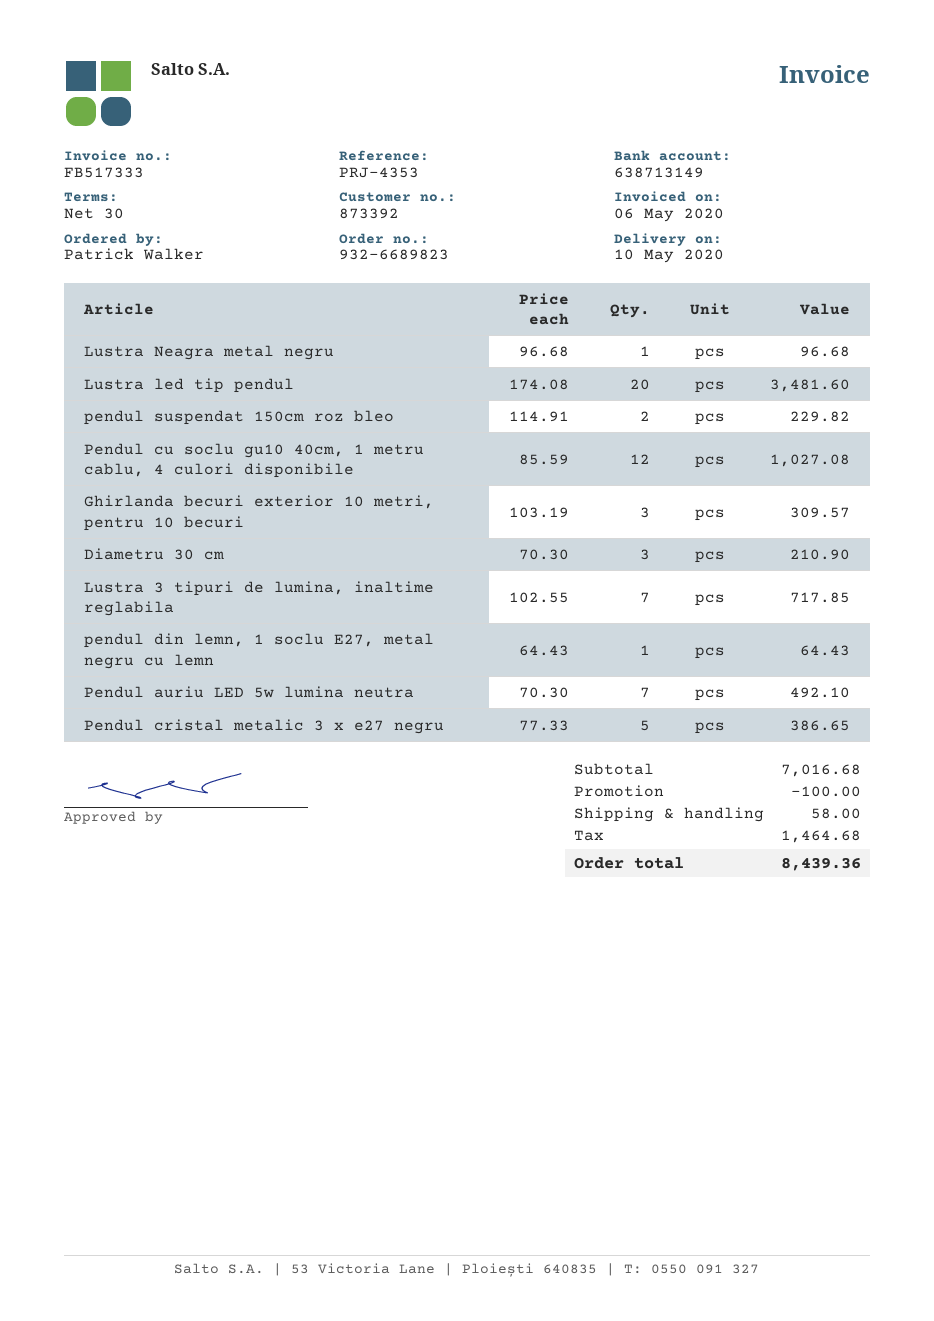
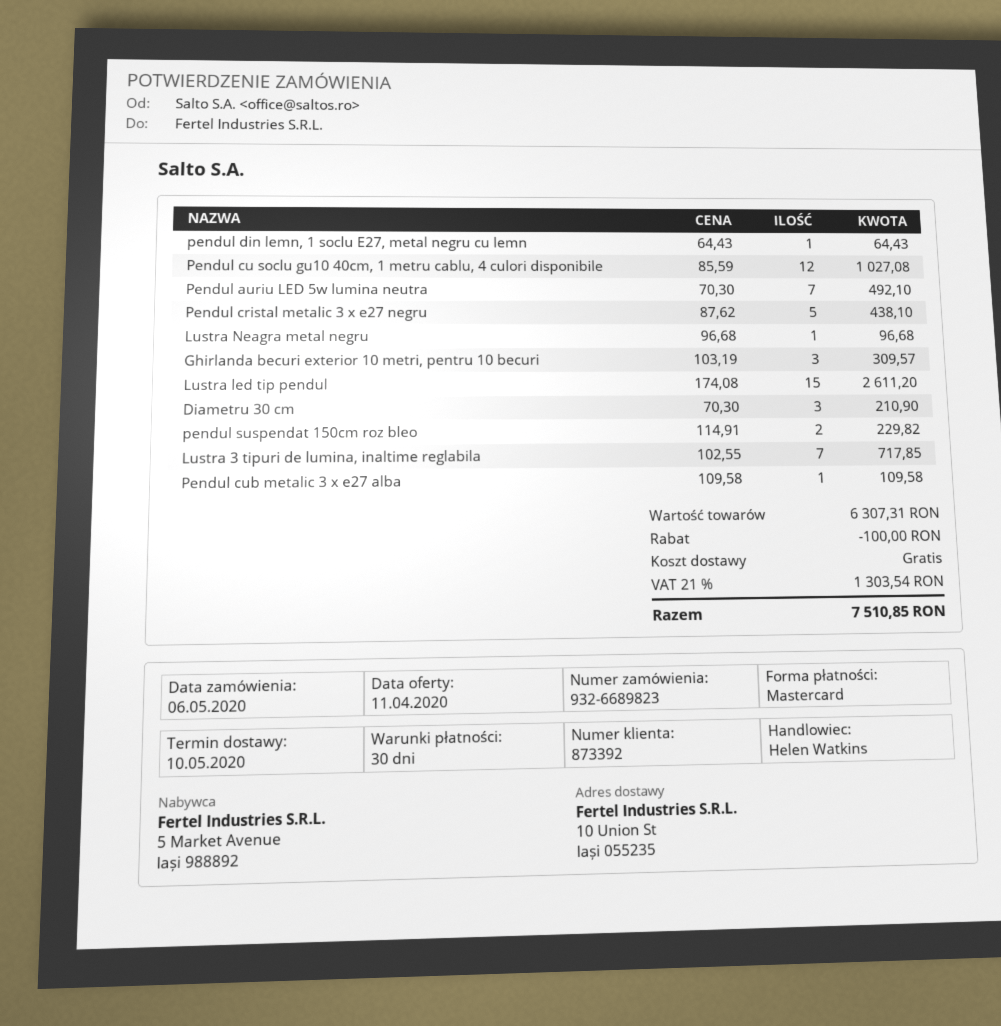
Lustra led tip pendul: 20 x 174.08 = 3481.60 -> 15 x 174.08 = 2611.20
Pendul cristal metalic 3 x e27 negru: 5 x 77.33 = 386.65 -> 5 x 87.62 = 438.10
Pendul cub metalic 3 x e27 alba: none -> 1 x 109.58 = 109.58
subtotal: 7016.68 -> 6307.31
shipping: 58.00 -> 0.00
tax: 1464.68 -> 1303.54
total: 8439.36 -> 7510.85

